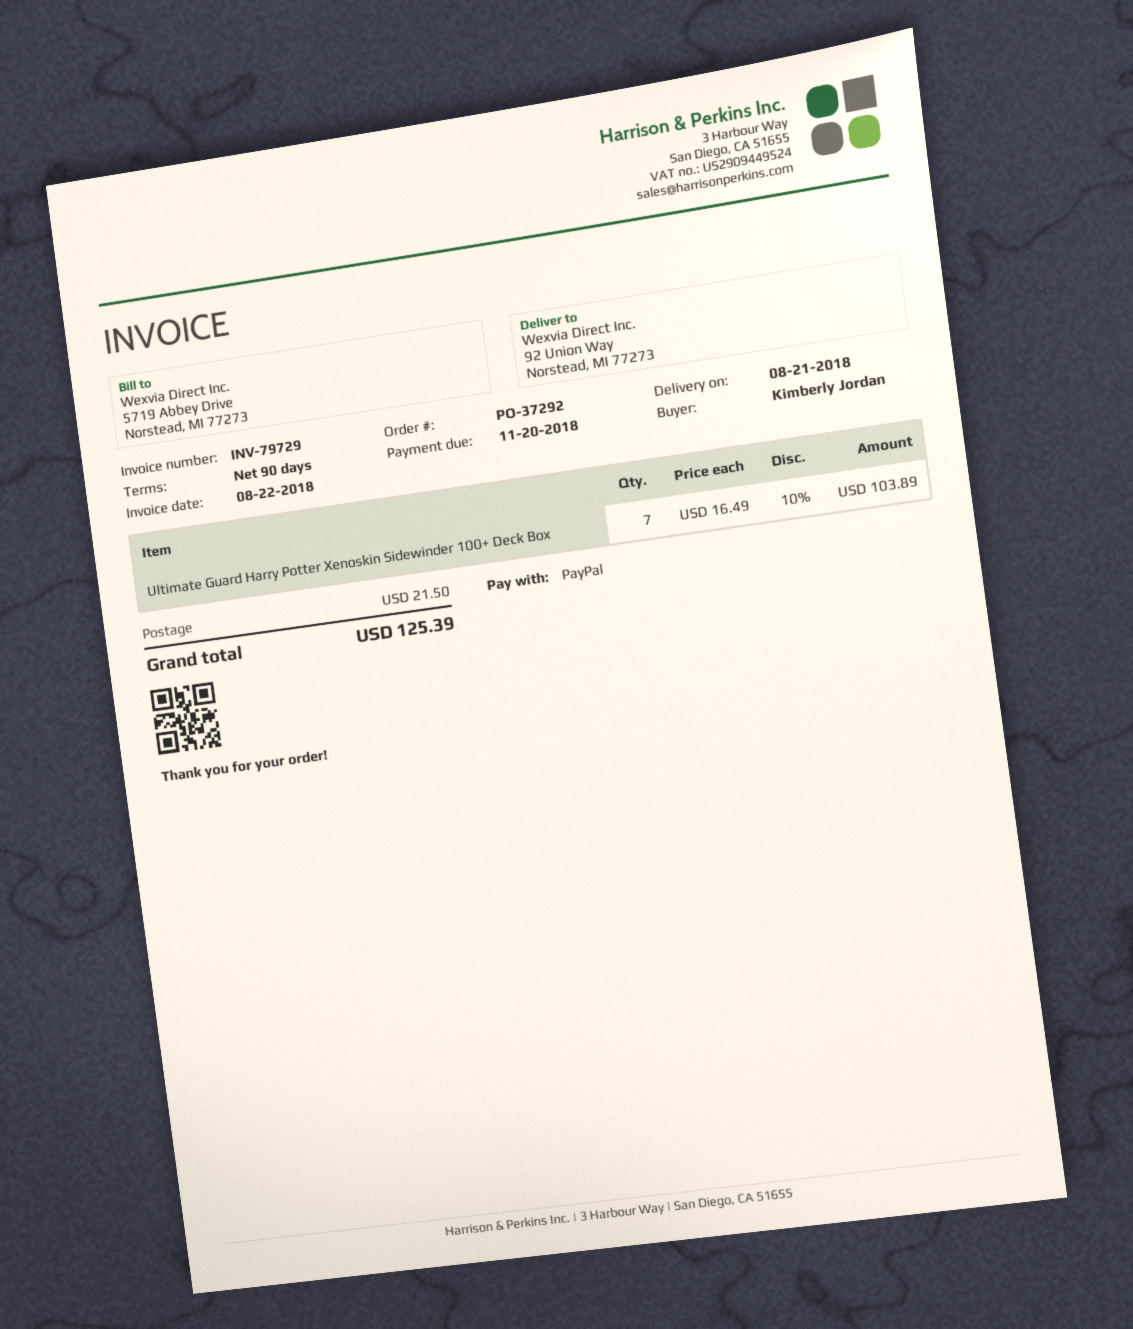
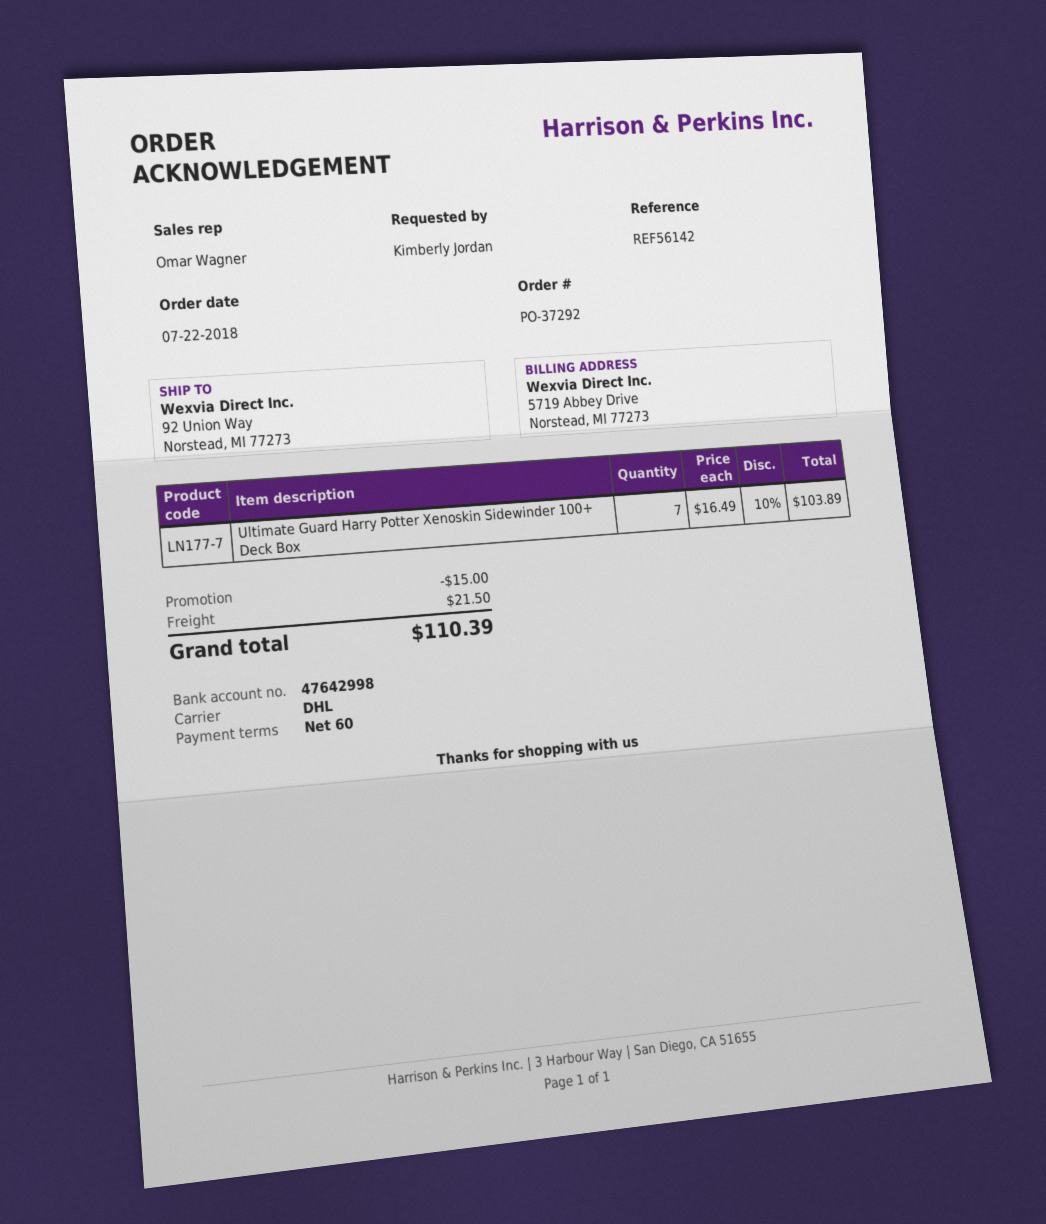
payment terms: 90 days -> 60 days
discount: none -> 15.00
total: 125.39 -> 110.39

